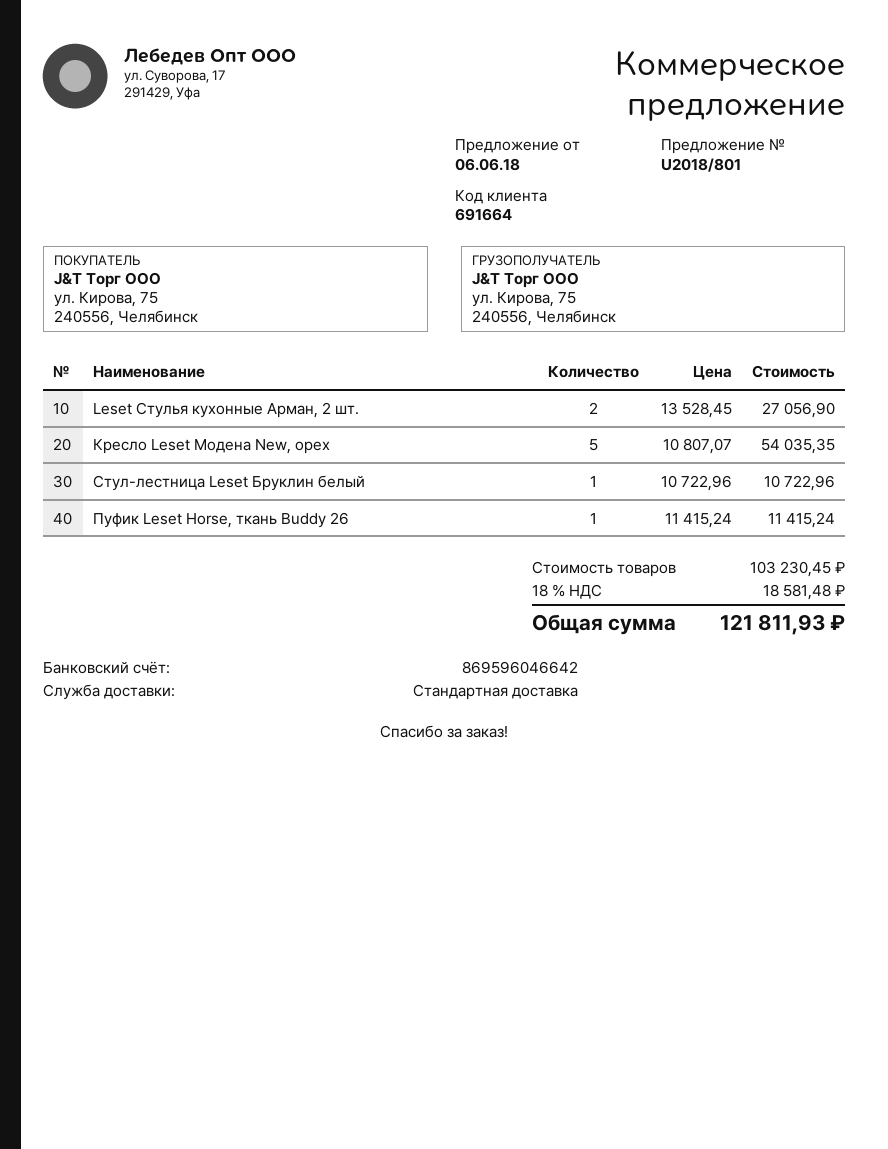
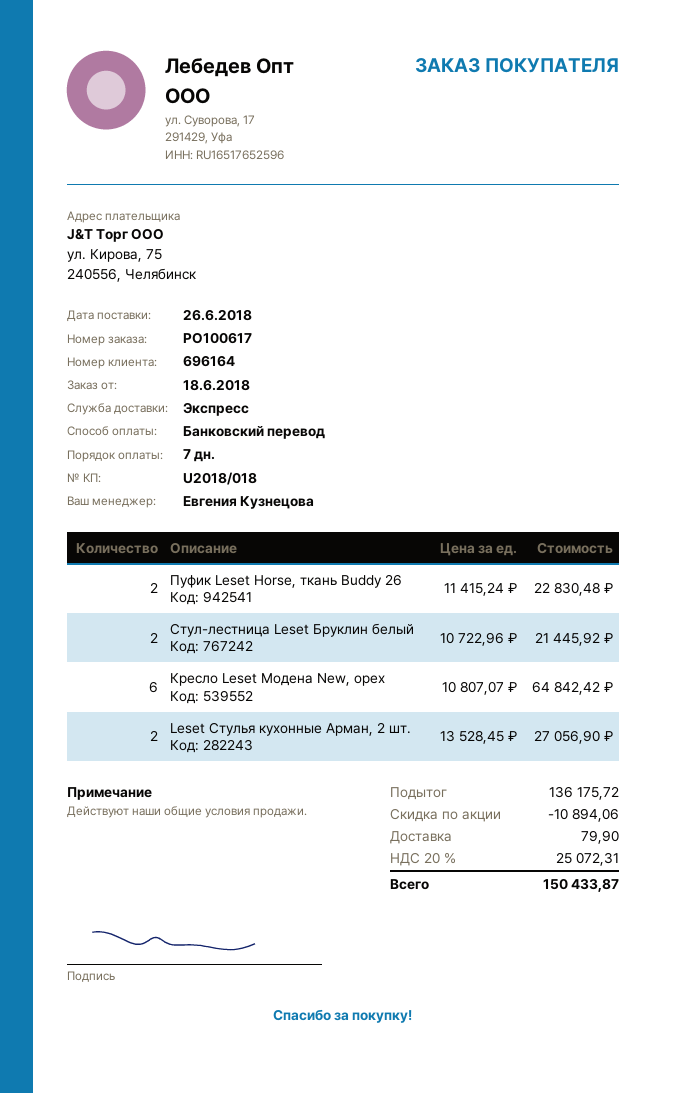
quote number: U2018/801 -> U2018/018
customer number: 691664 -> 696164
shipping method: standard -> express
Кресло Leset Модена New, орех: 5 x 10807.07 = 54035.35 -> 6 x 10807.07 = 64842.42
Стул-лестница Leset Бруклин белый: 1 x 10722.96 = 10722.96 -> 2 x 10722.96 = 21445.92
Пуфик Leset Horse, ткань Buddy 26: 1 x 11415.24 = 11415.24 -> 2 x 11415.24 = 22830.48
subtotal: 103230.45 -> 136175.72
discount: none -> 10894.06
shipping: none -> 79.90
tax: 18% = 18581.48 -> 20% = 25072.31
total: 121811.93 -> 150433.87

